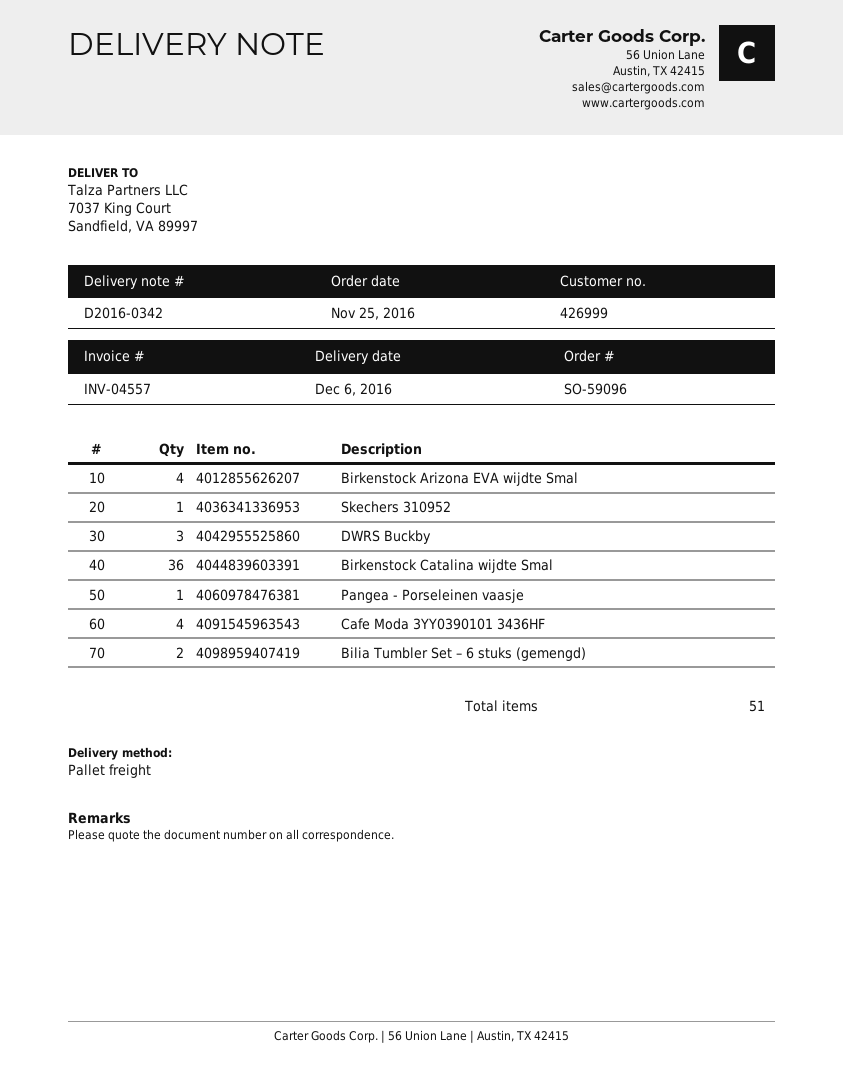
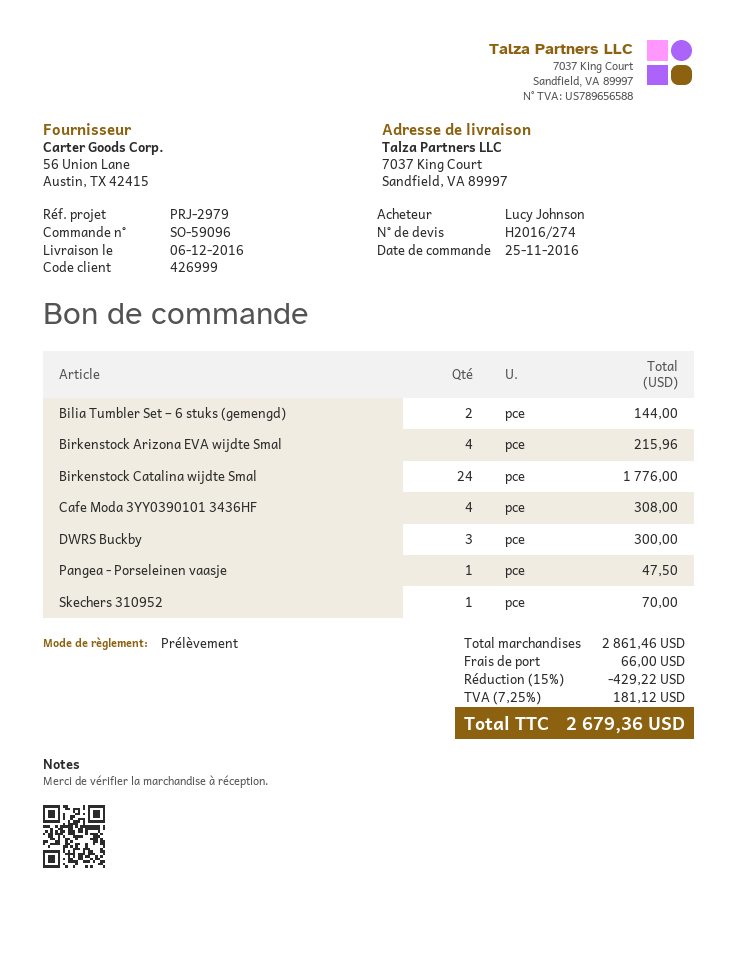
Birkenstock Catalina wijdte Smal: 36 -> 24

